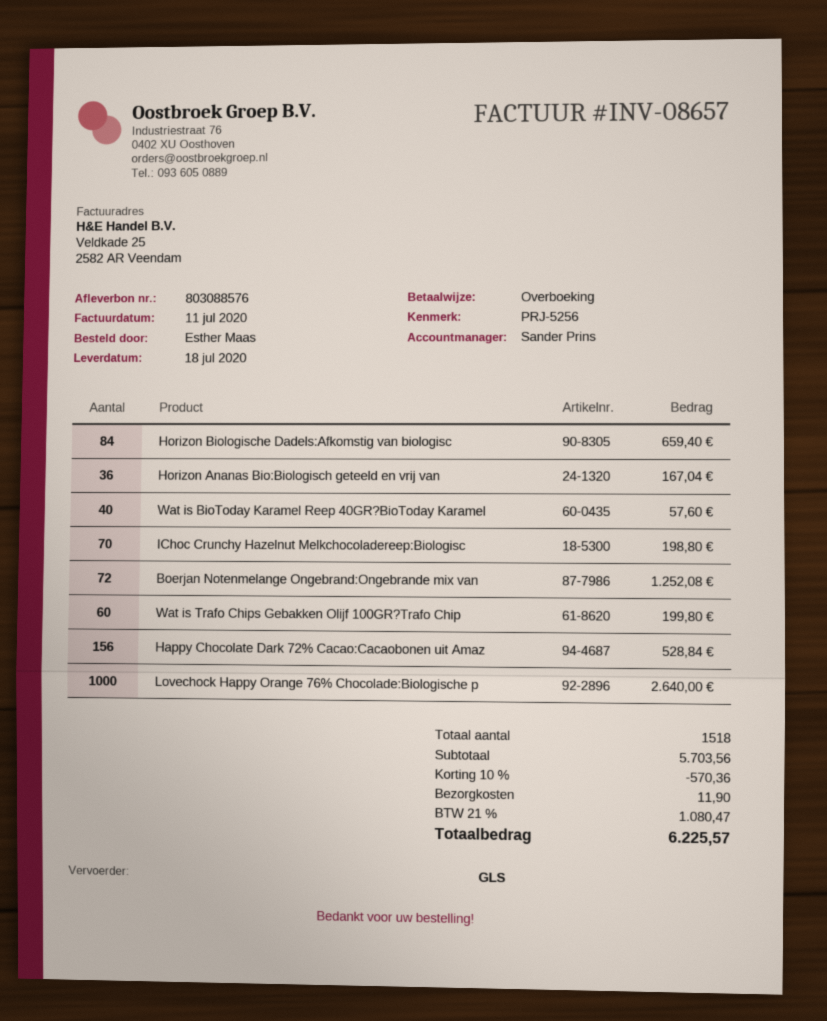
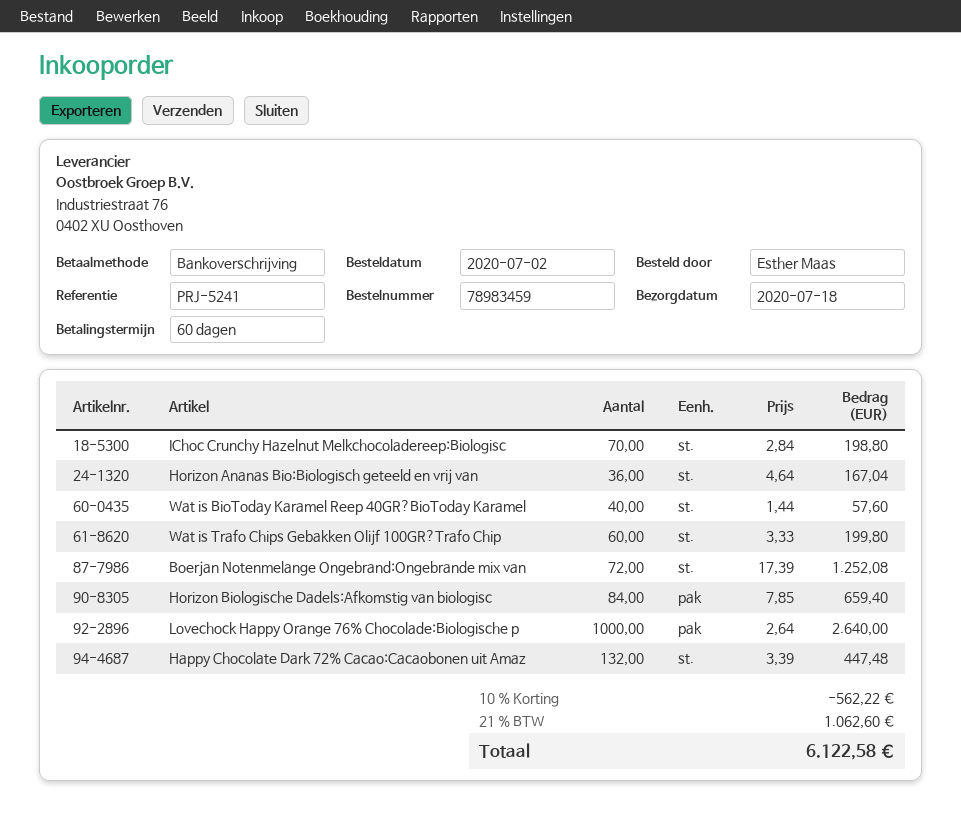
reference: PRJ-5256 -> PRJ-5241
Happy Chocolate Dark 72% Cacao:Cacaobonen uit Amaz: 156 for 528.84 -> 132 for 447.48
discount: 10% = 570.36 -> 10% = 562.22
shipping: 11.90 -> none
tax: 21% = 1080.47 -> 21% = 1062.60
total: 6225.57 -> 6122.58

